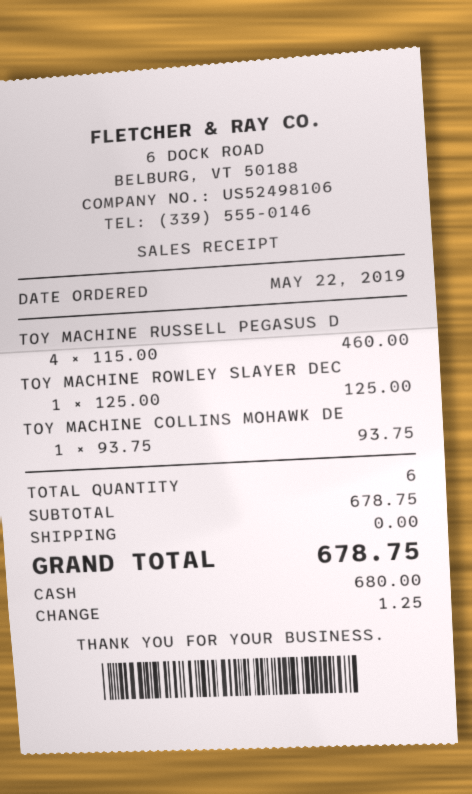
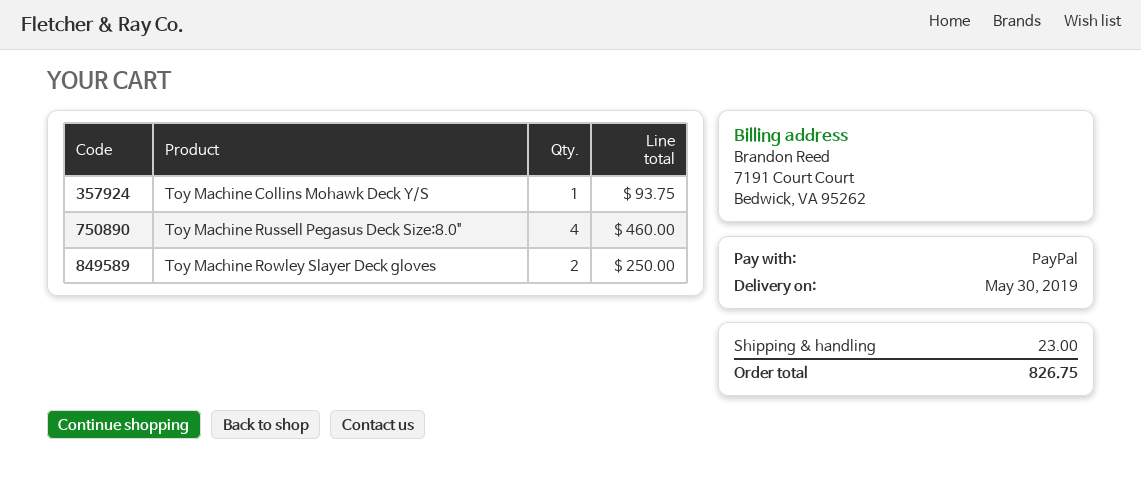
payment method: cash -> PayPal
TOY MACHINE ROWLEY SLAYER DEC: 1 for 125.00 -> 2 for 250.00
shipping: 0.00 -> 23.00
total: 678.75 -> 826.75

